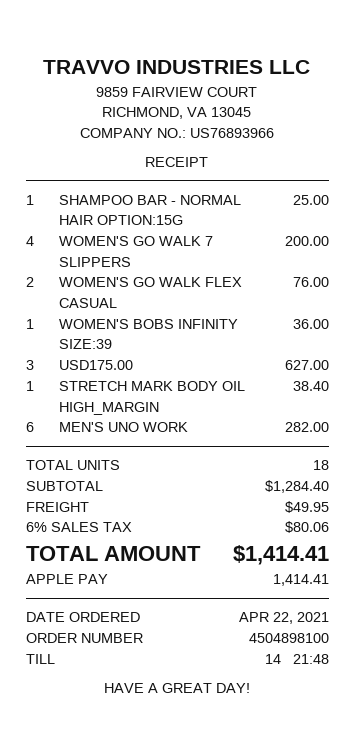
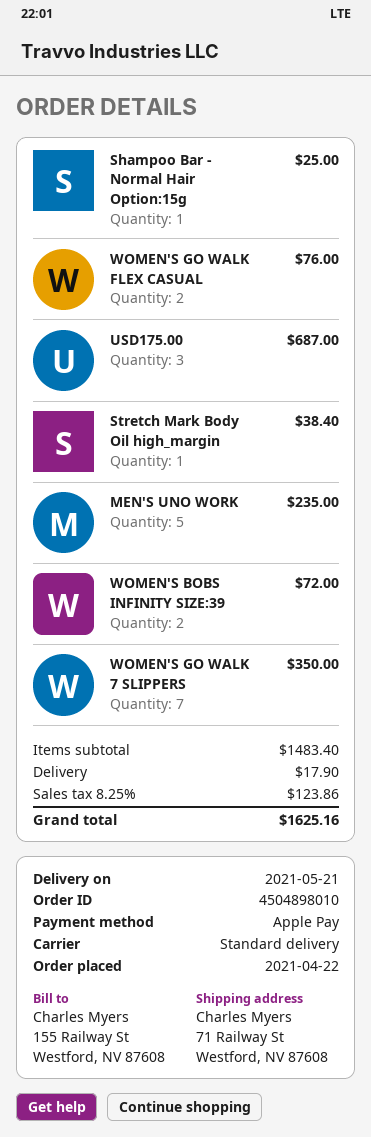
order number: 4504898100 -> 4504898010
WOMEN'S GO WALK 7 SLIPPERS: 4 for 200.00 -> 7 for 350.00
WOMEN'S BOBS INFINITY SIZE:39: 1 for 36.00 -> 2 for 72.00
USD175.00: 3 for 627.00 -> 3 for 687.00
MEN'S UNO WORK: 6 for 282.00 -> 5 for 235.00
subtotal: 1284.40 -> 1483.40
shipping: 49.95 -> 17.90
tax: 6% = 80.06 -> 8.25% = 123.86
total: 1414.41 -> 1625.16

